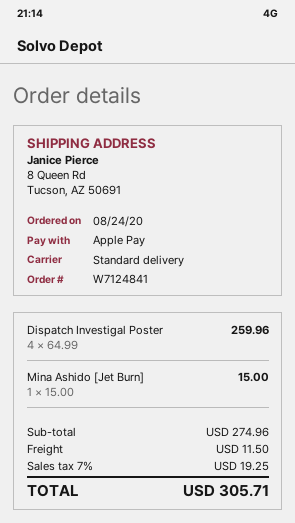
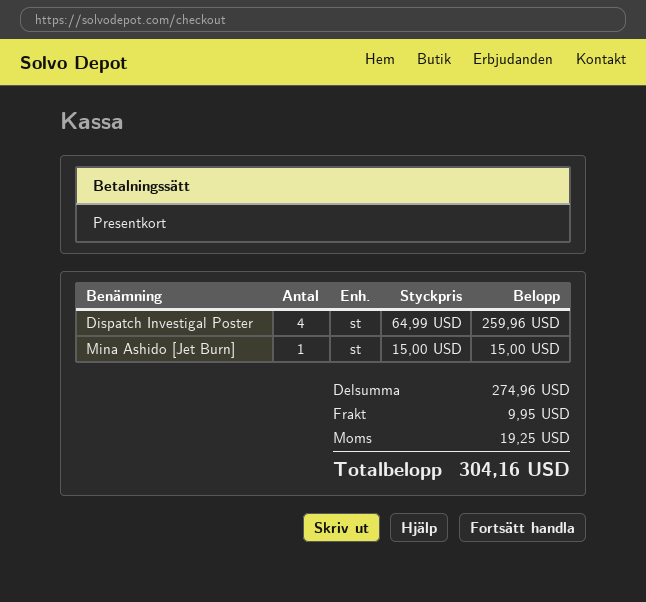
payment method: Apple Pay -> gift card
shipping: 11.50 -> 9.95
total: 305.71 -> 304.16

